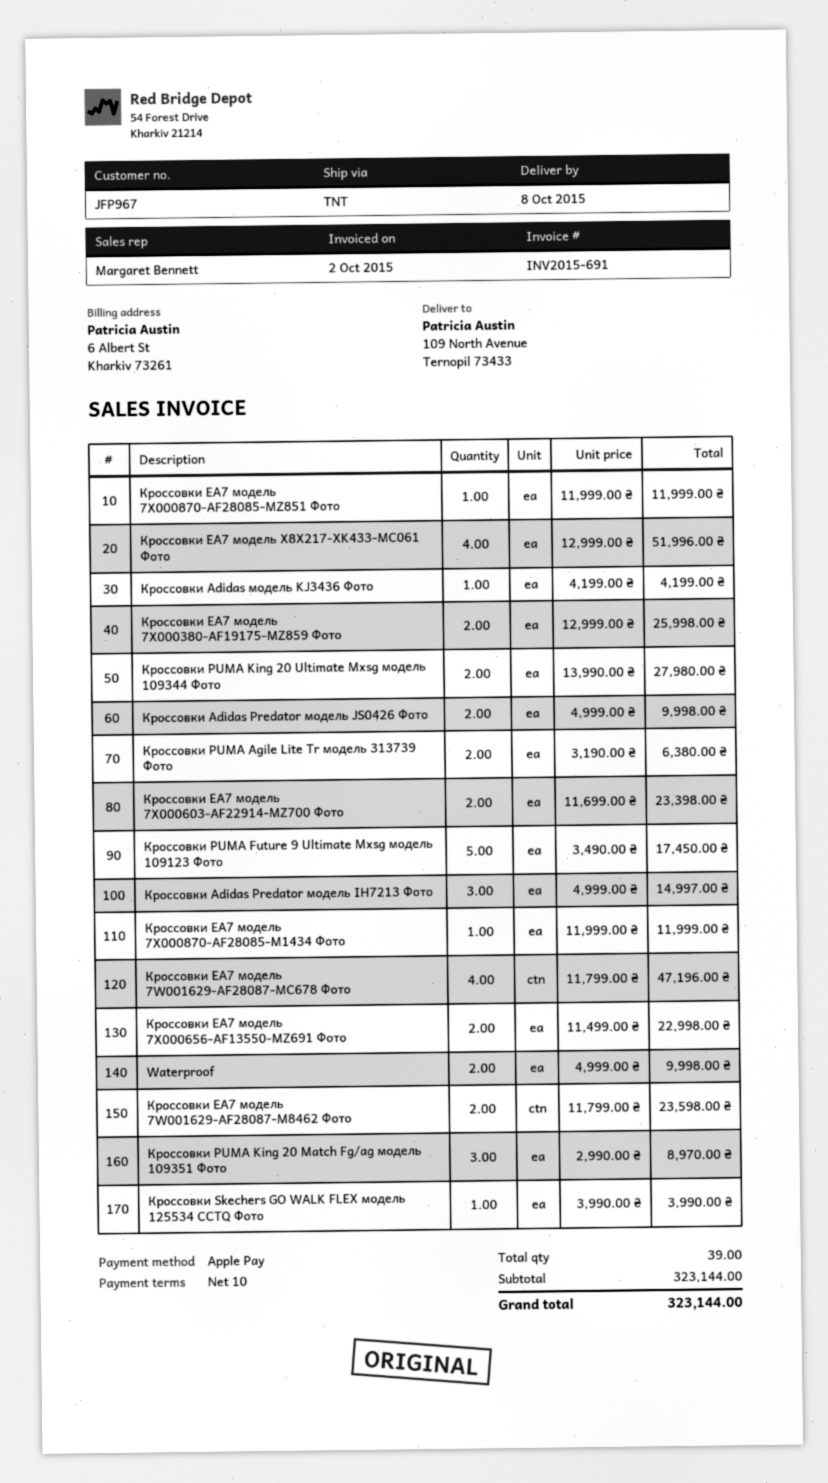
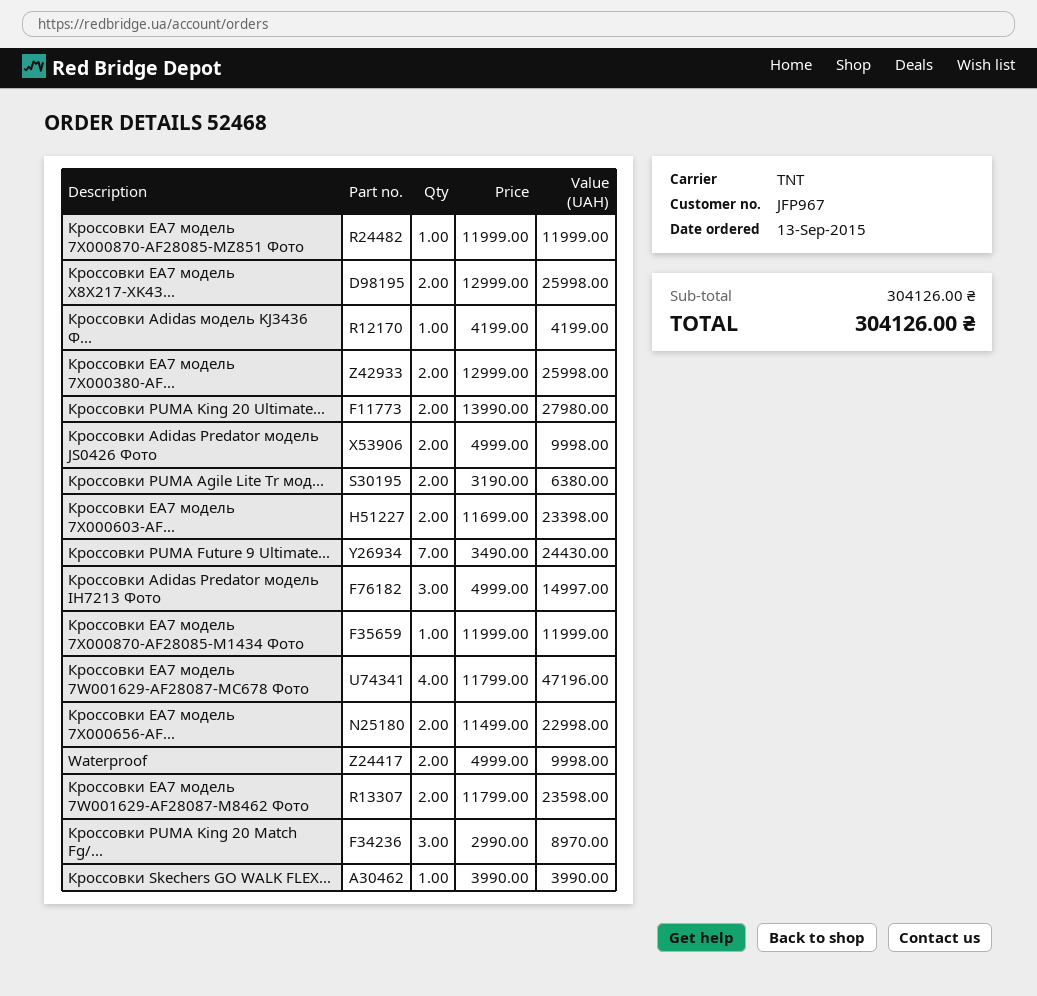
Кроссовки EA7 модель X8X217-XK433-MC061 Фото: 4 x 12999.00 = 51996.00 -> 2 x 12999.00 = 25998.00
Кроссовки PUMA Future 9 Ultimate Mxsg модель 109123 Фото: 5 x 3490.00 = 17450.00 -> 7 x 3490.00 = 24430.00
subtotal: 323144.00 -> 304126.00
total: 323144.00 -> 304126.00

